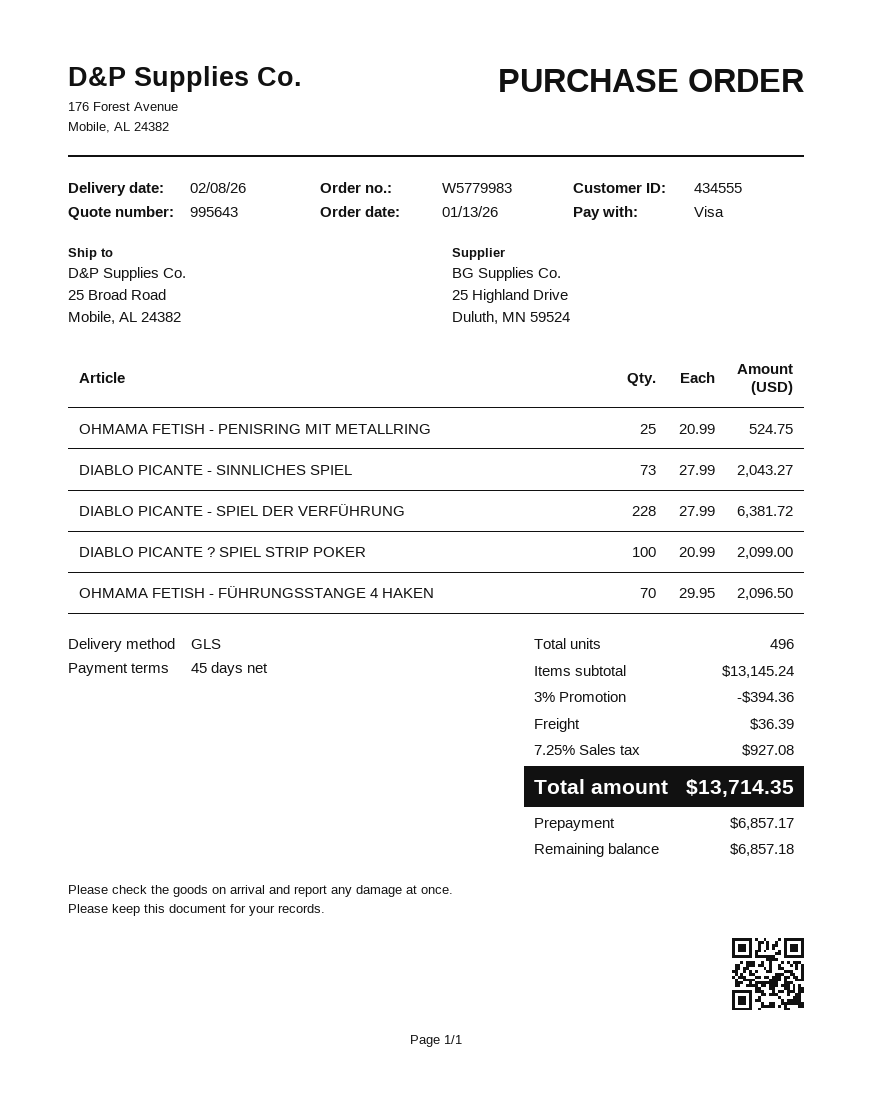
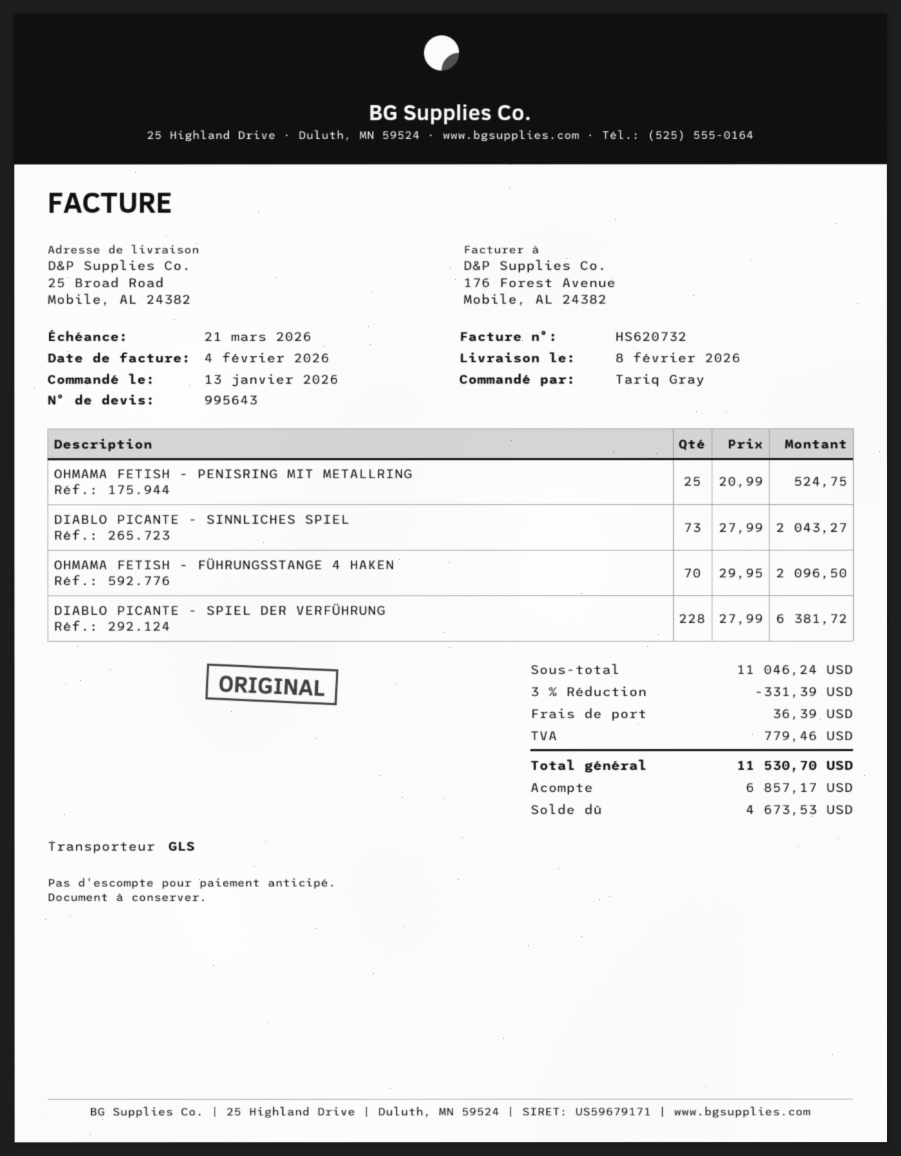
DIABLO PICANTE ? SPIEL STRIP POKER: 100 x 20.99 = 2099.00 -> none
subtotal: 13145.24 -> 11046.24
discount: 3% = 394.36 -> 3% = 331.39
tax: 927.08 -> 779.46
total: 13714.35 -> 11530.70
balance: 6857.18 -> 4673.53

